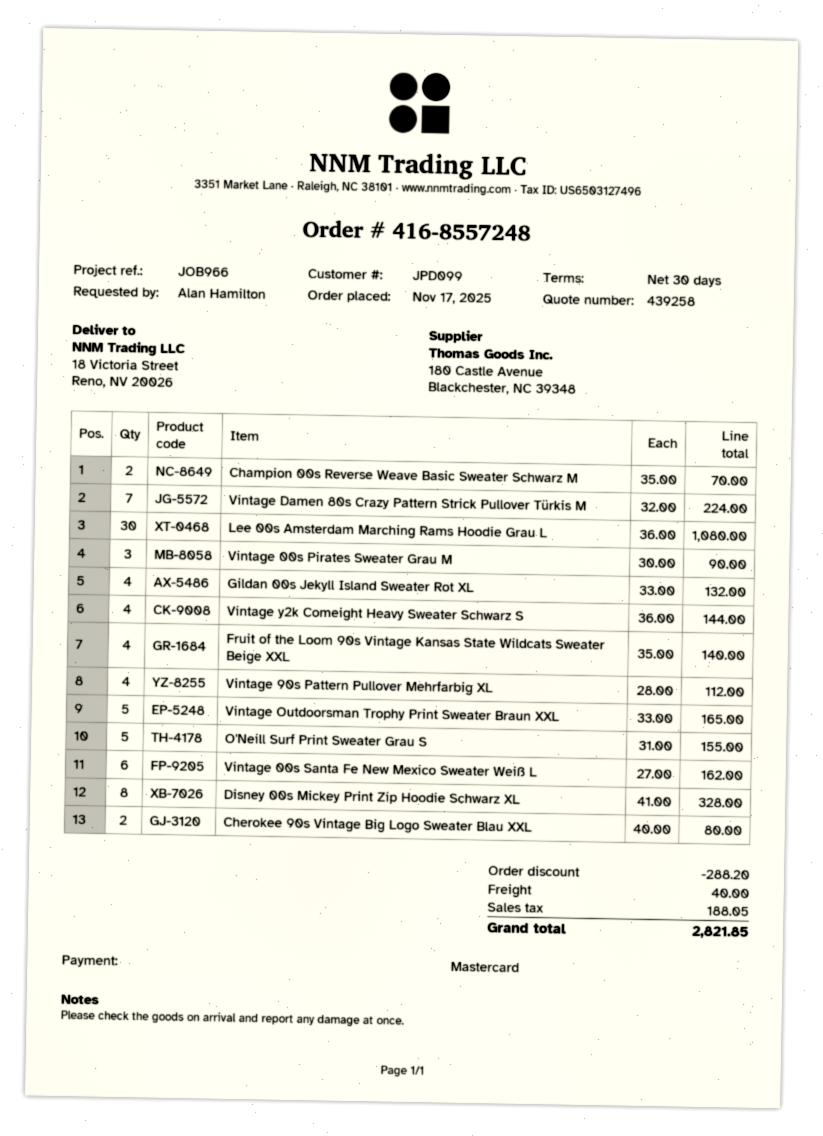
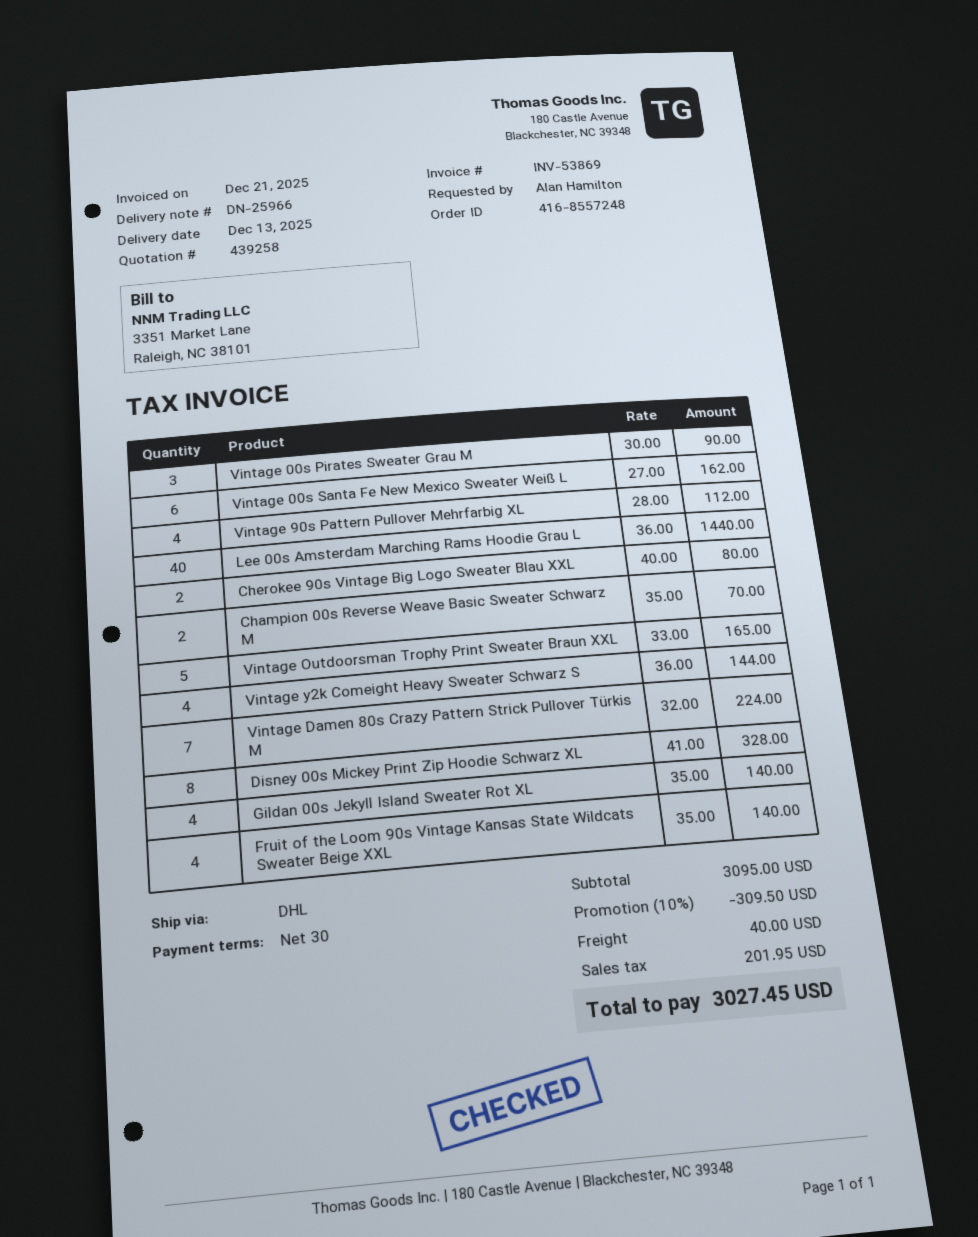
Lee 00s Amsterdam Marching Rams Hoodie Grau L: 30 x 36.00 = 1080.00 -> 40 x 36.00 = 1440.00
Gildan 00s Jekyll Island Sweater Rot XL: 4 x 33.00 = 132.00 -> 4 x 35.00 = 140.00
O'Neill Surf Print Sweater Grau S: 5 x 31.00 = 155.00 -> none
discount: 288.20 -> 309.50
tax: 188.05 -> 201.95
total: 2821.85 -> 3027.45

